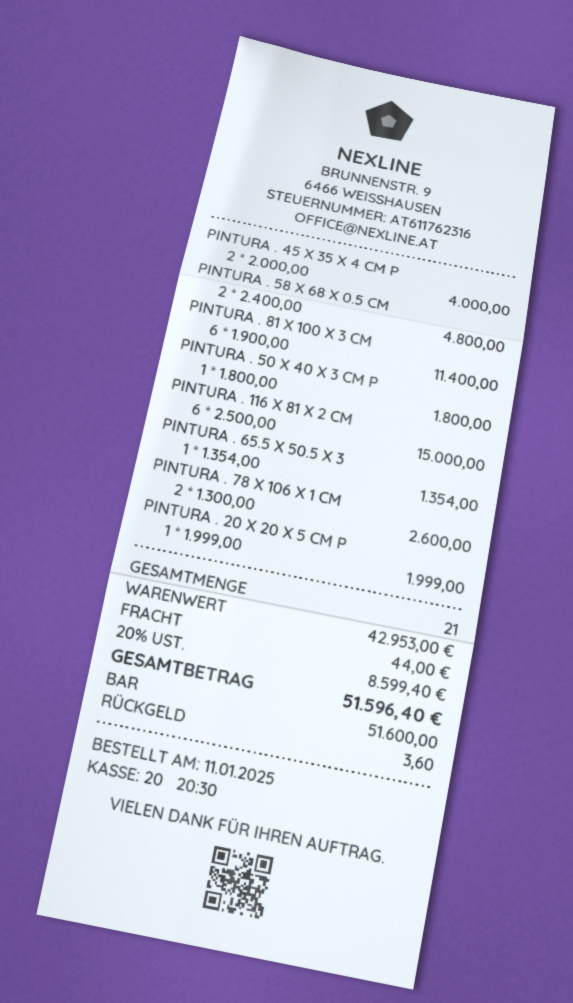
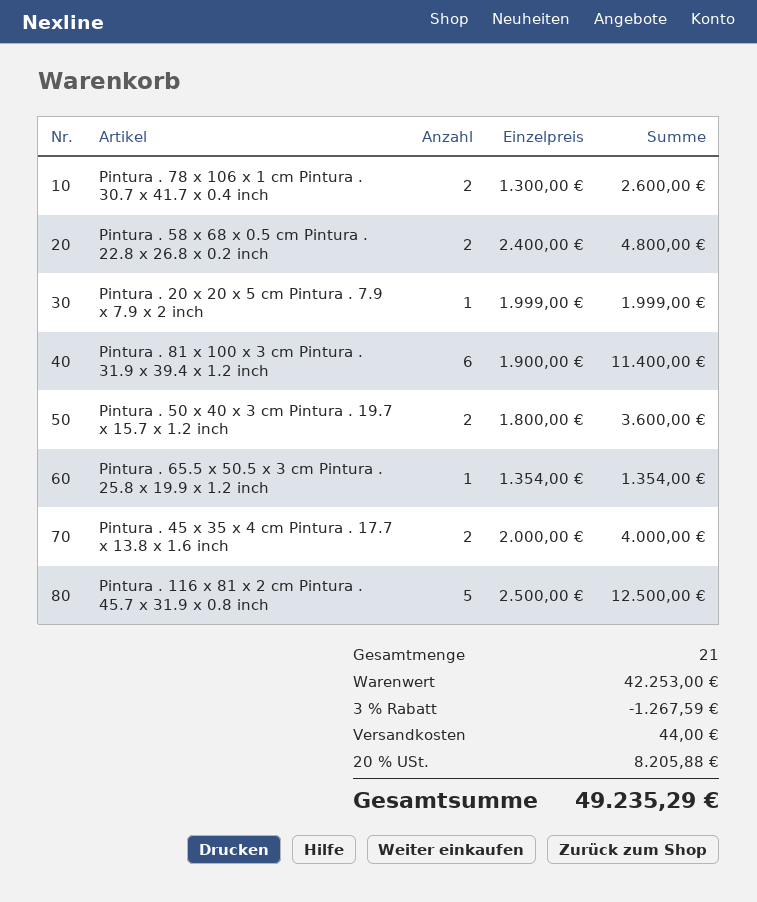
PINTURA . 50 X 40 X 3 CM P: 1 x 1800.00 = 1800.00 -> 2 x 1800.00 = 3600.00
PINTURA . 116 X 81 X 2 CM: 6 x 2500.00 = 15000.00 -> 5 x 2500.00 = 12500.00
subtotal: 42953.00 -> 42253.00
discount: none -> 3% = 1267.59
tax: 20% = 8599.40 -> 20% = 8205.88
total: 51596.40 -> 49235.29

